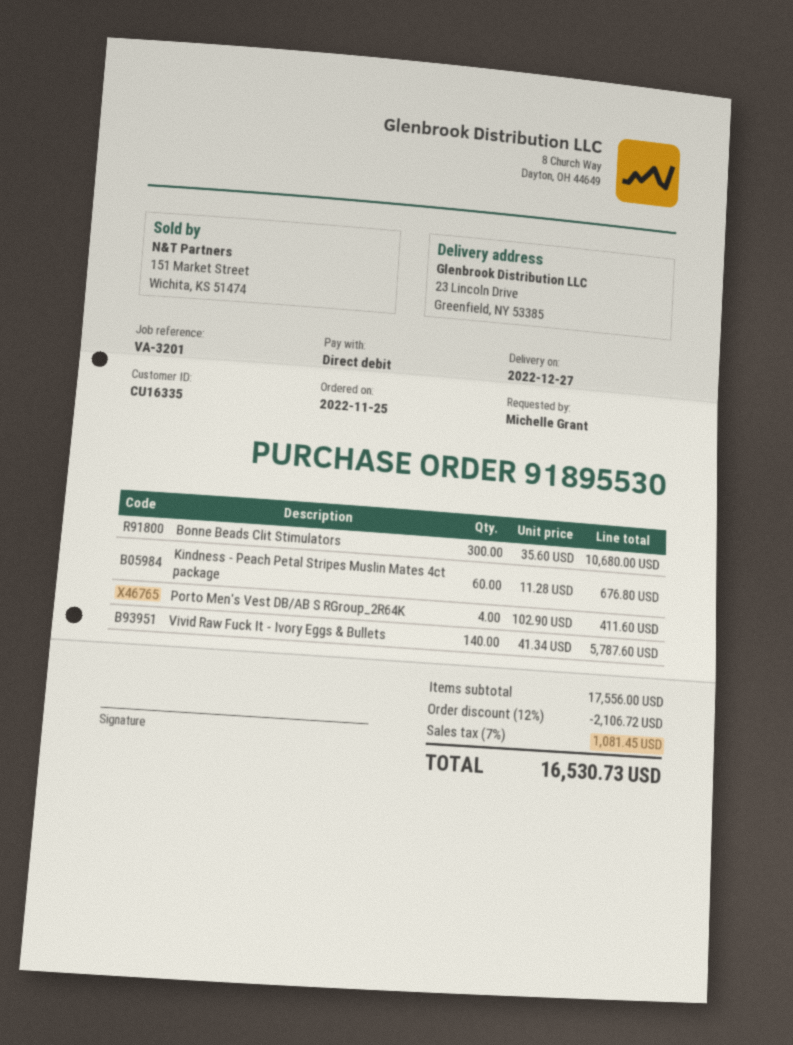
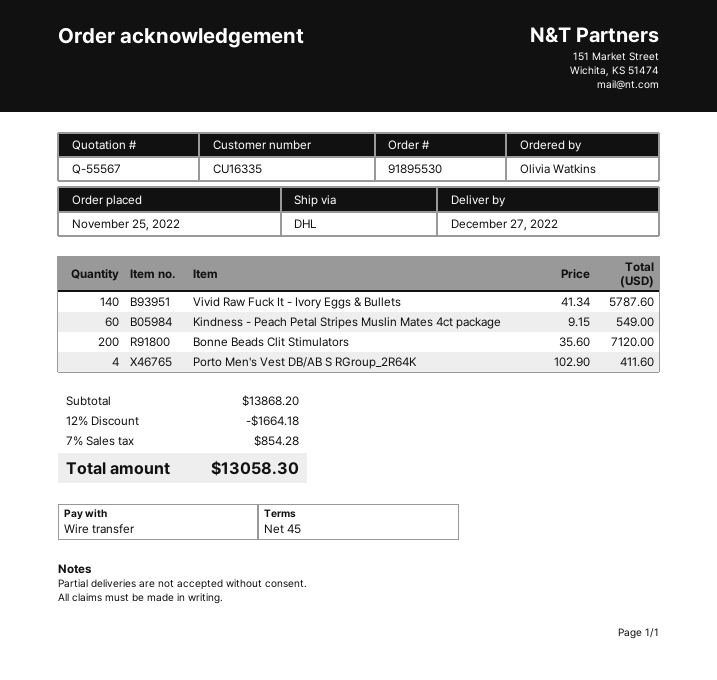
ordered by: Michelle Grant -> Olivia Watkins
payment method: direct debit -> bank transfer
Bonne Beads Clit Stimulators: 300 x 35.60 = 10680.00 -> 200 x 35.60 = 7120.00
Kindness - Peach Petal Stripes Muslin Mates 4ct package: 60 x 11.28 = 676.80 -> 60 x 9.15 = 549.00
subtotal: 17556.00 -> 13868.20
discount: 12% = 2106.72 -> 12% = 1664.18
tax: 7% = 1081.45 -> 7% = 854.28
total: 16530.73 -> 13058.30

